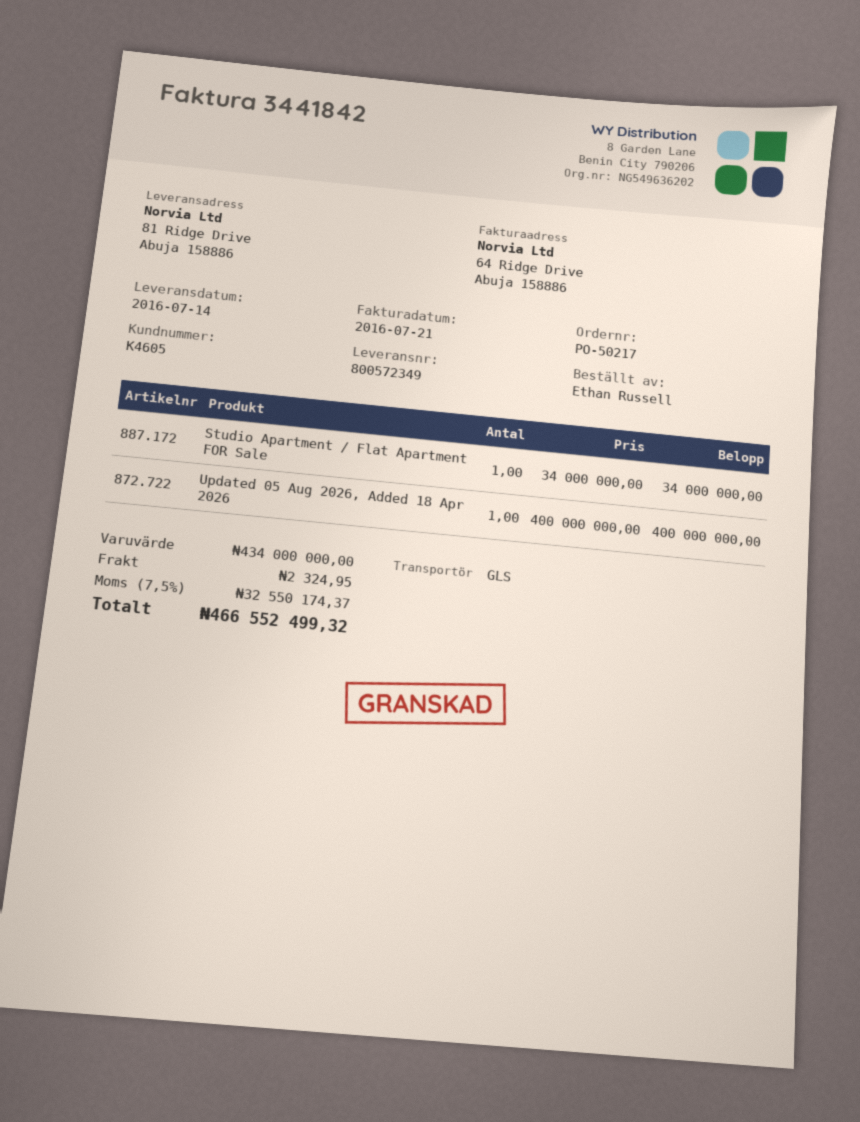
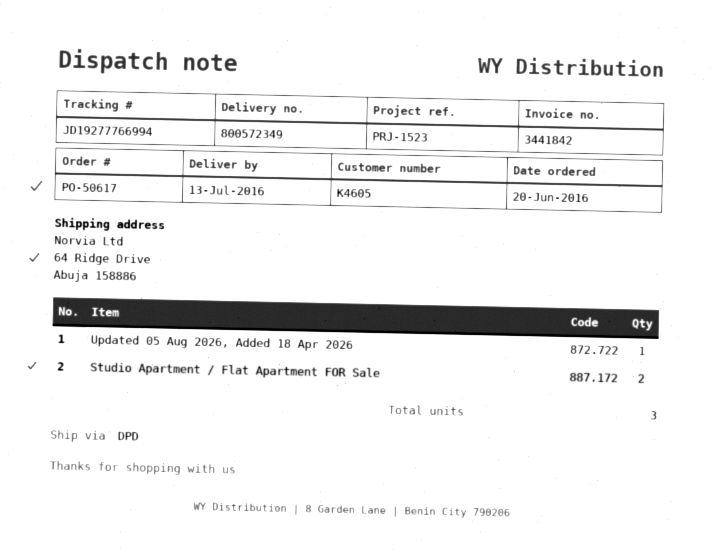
order number: PO-50217 -> PO-50617
delivery date: 2016-07-14 -> 2016-07-13
shipping method: GLS -> DPD
ship to: 81 Ridge Drive, Abuja 158886 -> 64 Ridge Drive, Abuja 158886
Studio Apartment / Flat Apartment FOR Sale: 1 -> 2

